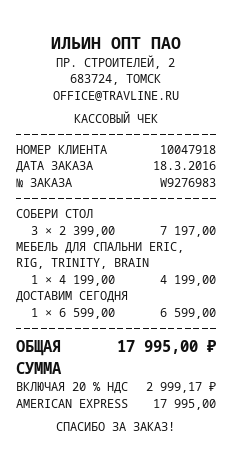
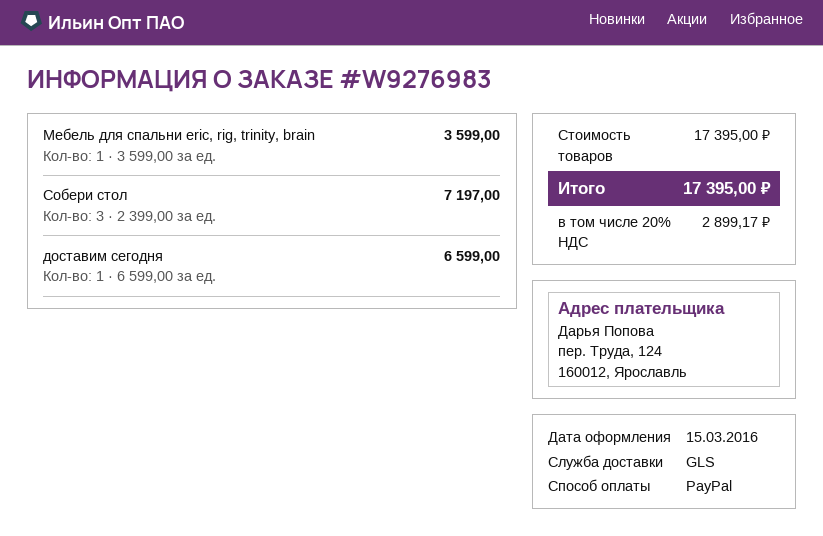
order date: 2016-03-18 -> 2016-03-15
payment method: American Express -> PayPal
МЕБЕЛЬ ДЛЯ СПАЛЬНИ ERIC, RIG, TRINITY, BRAIN: 1 x 4199.00 = 4199.00 -> 1 x 3599.00 = 3599.00
tax: 20% = 2999.17 -> 20% = 2899.17
total: 17995.00 -> 17395.00

